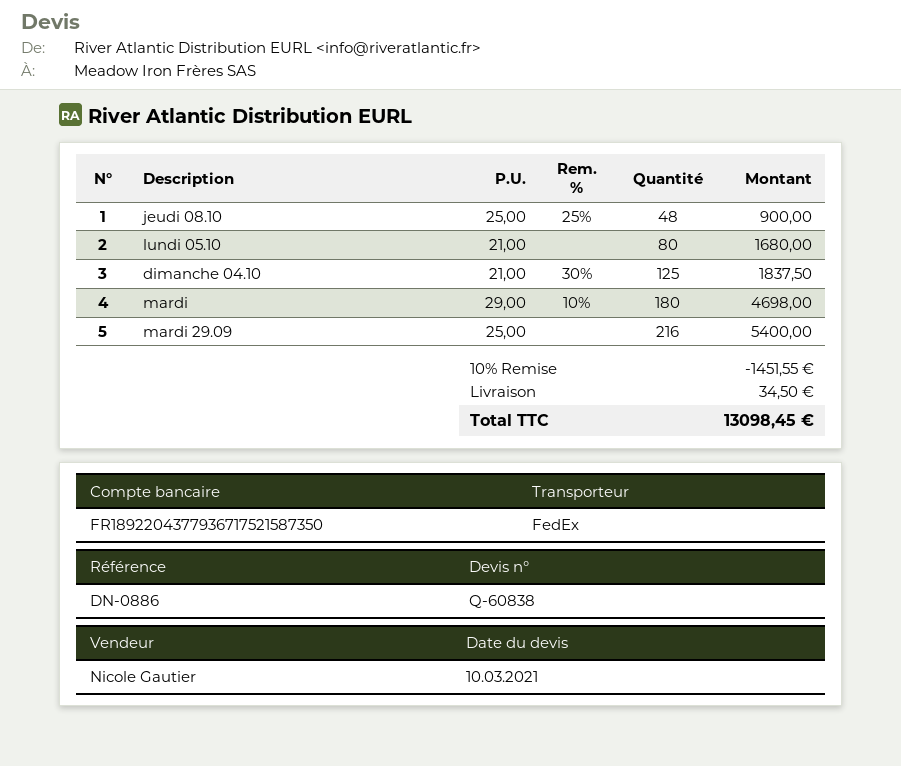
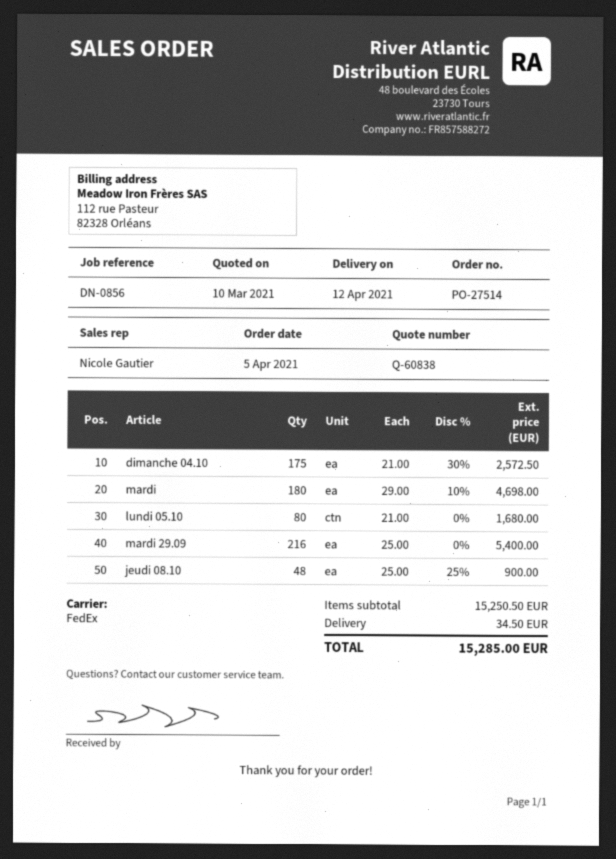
reference: DN-0886 -> DN-0856
dimanche 04.10: 125 x 21.00 - 30% = 1837.50 -> 175 x 21.00 - 30% = 2572.50
discount: 10% = 1451.55 -> none
total: 13098.45 -> 15285.00

